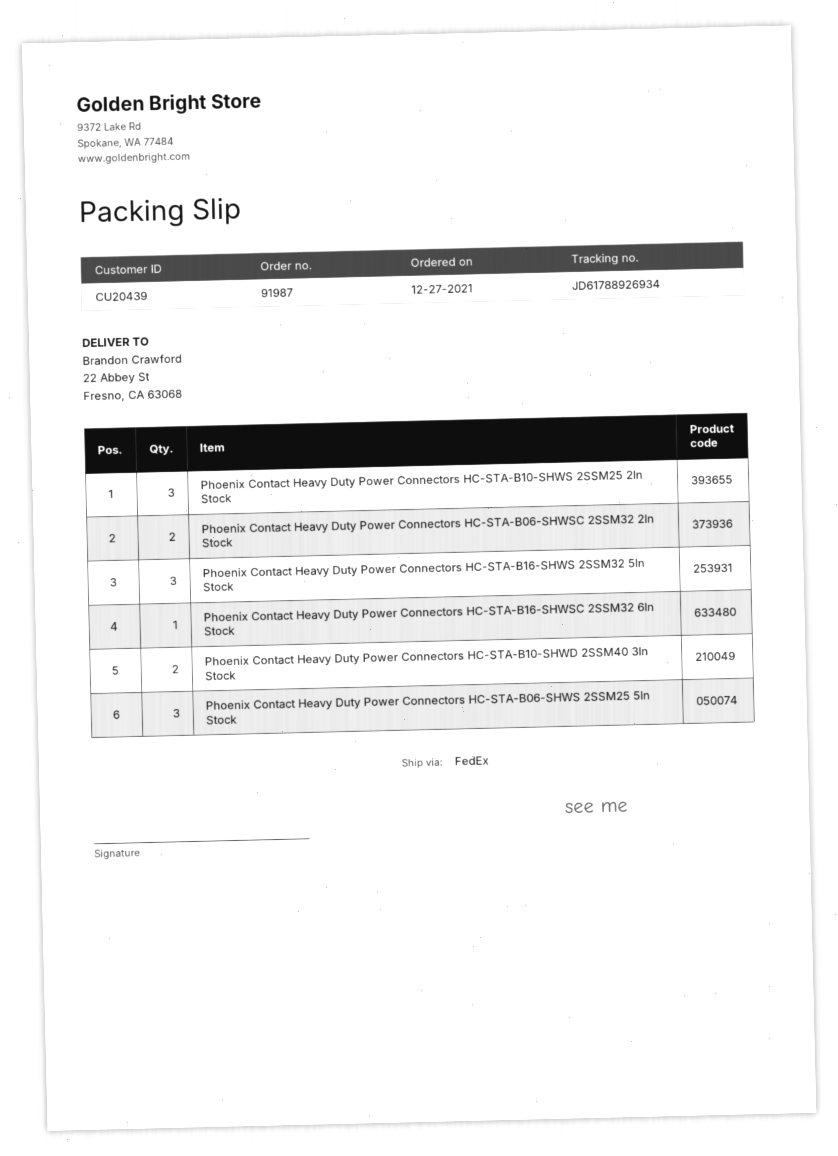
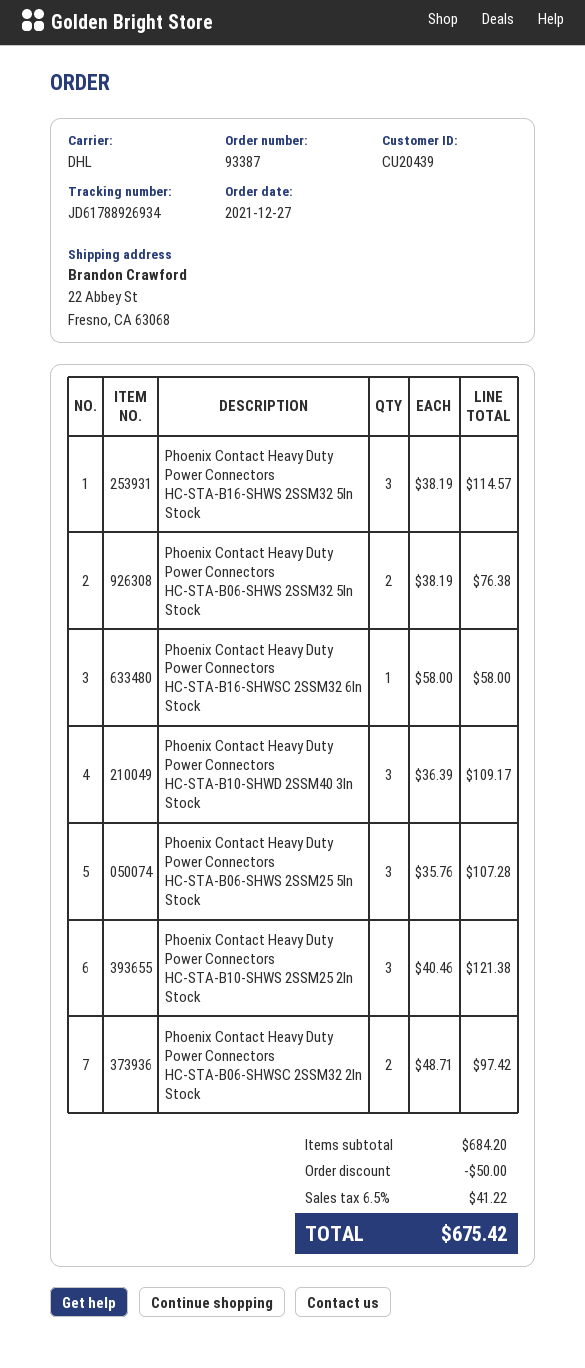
order number: 91987 -> 93387
shipping method: FedEx -> DHL
Phoenix Contact Heavy Duty Power Connectors HC-STA-B10-SHWD 2SSM40 3In Stock: 2 -> 3
Phoenix Contact Heavy Duty Power Connectors HC-STA-B06-SHWS 2SSM32 5In Stock: none -> 2

